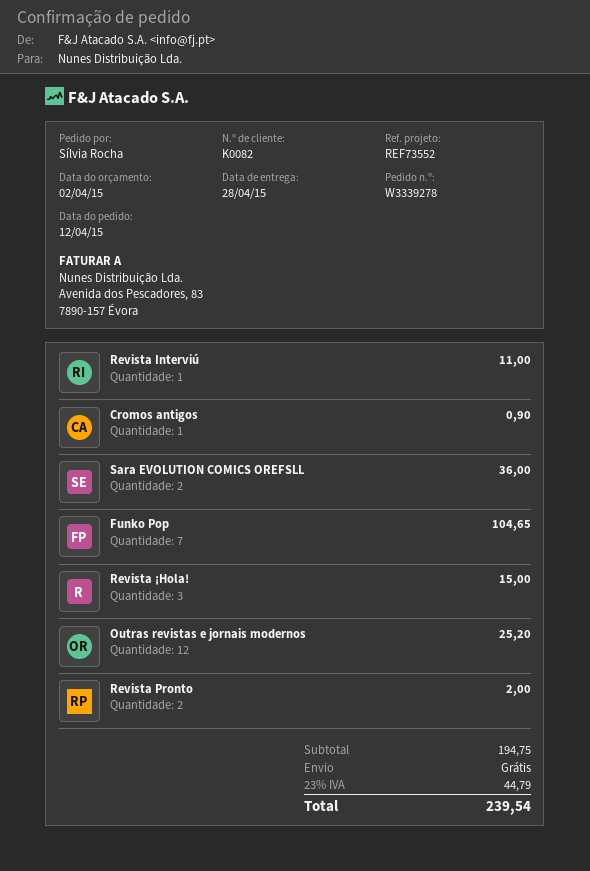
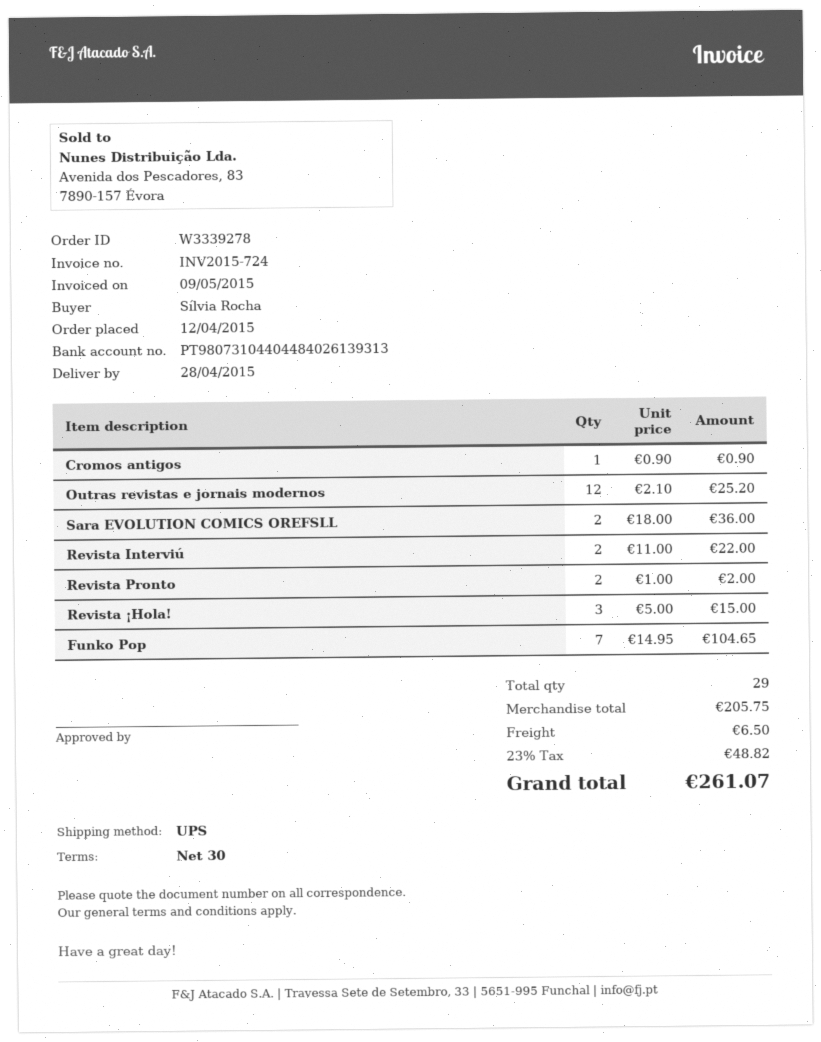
Revista Interviú: 1 for 11.00 -> 2 for 22.00
subtotal: 194.75 -> 205.75
shipping: 0.00 -> 6.50
tax: 23% = 44.79 -> 23% = 48.82
total: 239.54 -> 261.07

